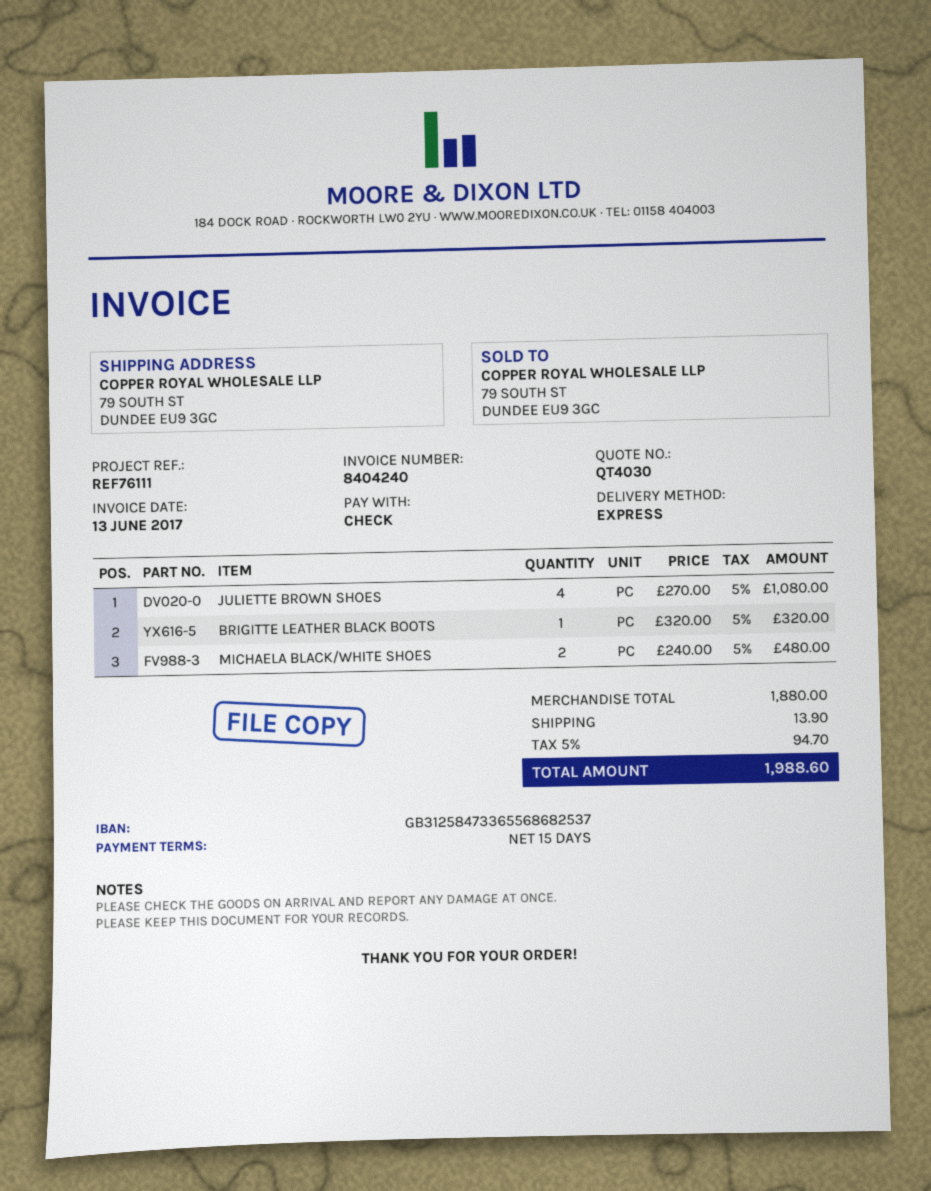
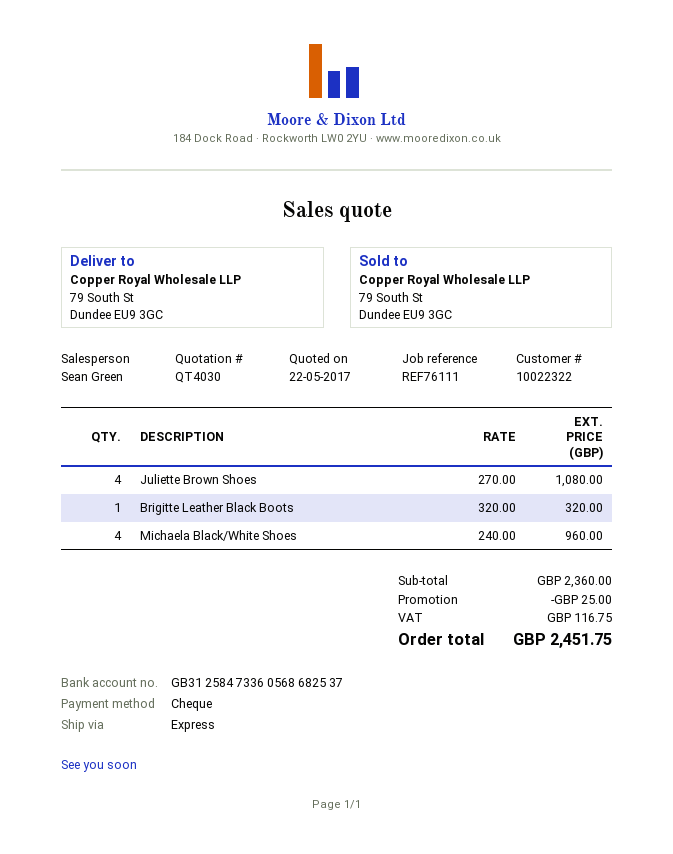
bank account: GB31258473365568682537 -> GB31258473360568682537
MICHAELA BLACK/WHITE SHOES: 2 x 240.00 = 480.00 -> 4 x 240.00 = 960.00
subtotal: 1880.00 -> 2360.00
discount: none -> 25.00
shipping: 13.90 -> none
tax: 94.70 -> 116.75
total: 1988.60 -> 2451.75

